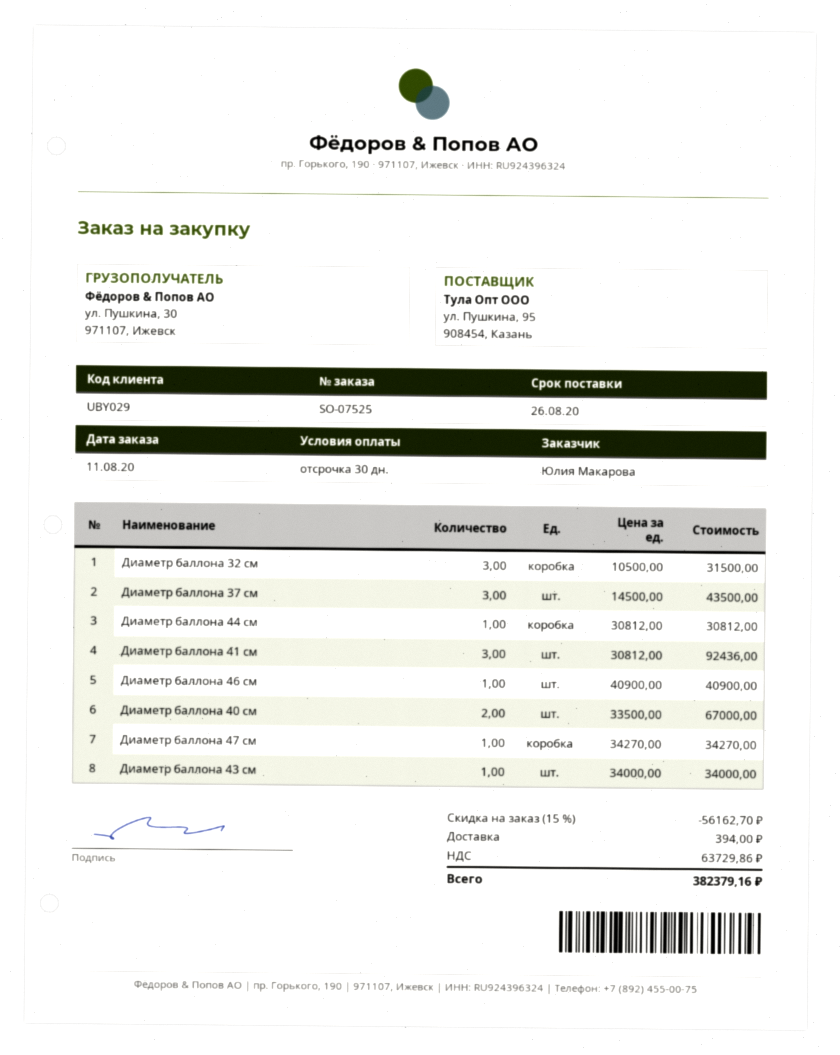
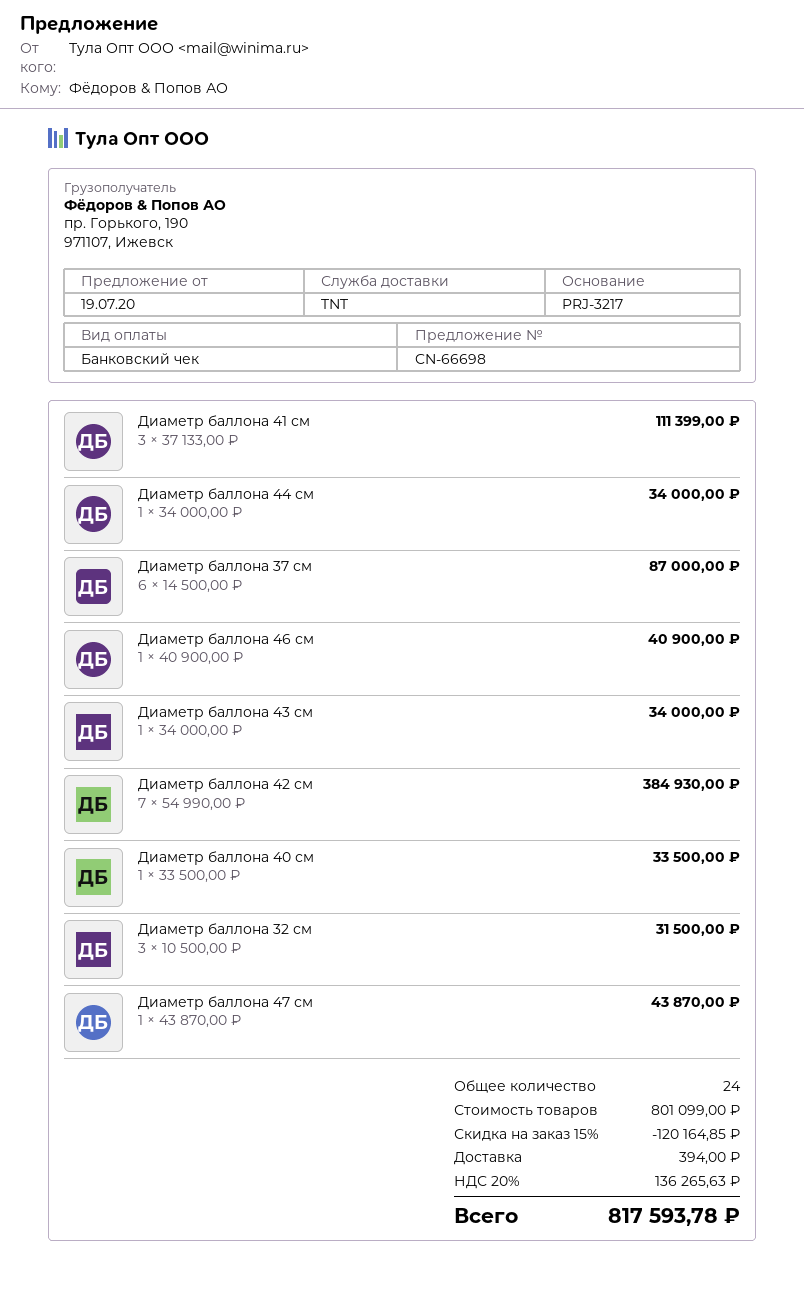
ship to: ул. Пушкина, 30, 971107, Ижевск -> пр. Горького, 190, 971107, Ижевск
Диаметр баллона 37 см: 3 x 14500.00 = 43500.00 -> 6 x 14500.00 = 87000.00
Диаметр баллона 44 см: 1 x 30812.00 = 30812.00 -> 1 x 34000.00 = 34000.00
Диаметр баллона 41 см: 3 x 30812.00 = 92436.00 -> 3 x 37133.00 = 111399.00
Диаметр баллона 40 см: 2 x 33500.00 = 67000.00 -> 1 x 33500.00 = 33500.00
Диаметр баллона 47 см: 1 x 34270.00 = 34270.00 -> 1 x 43870.00 = 43870.00
Диаметр баллона 42 см: none -> 7 x 54990.00 = 384930.00
discount: 15% = 56162.70 -> 15% = 120164.85
tax: 63729.86 -> 136265.63
total: 382379.16 -> 817593.78

